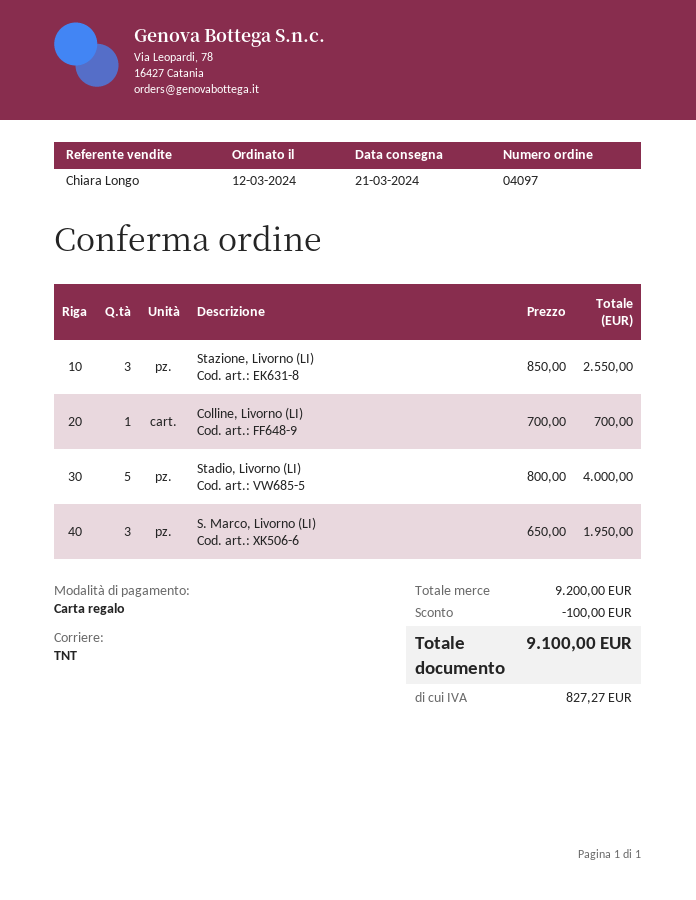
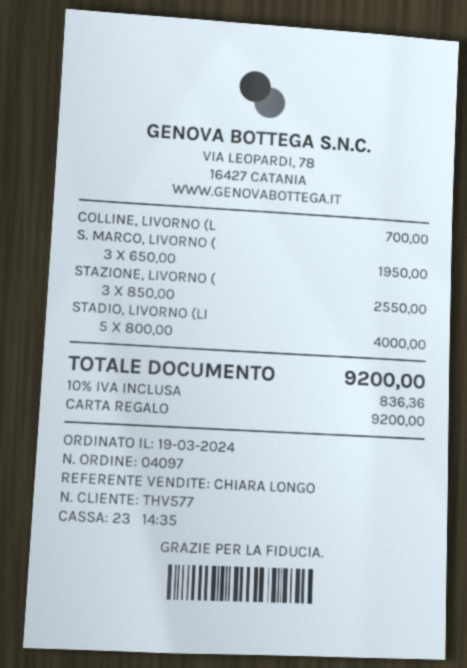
order date: 2024-03-12 -> 2024-03-19
discount: 100.00 -> none
tax: 827.27 -> 836.36
total: 9100.00 -> 9200.00

